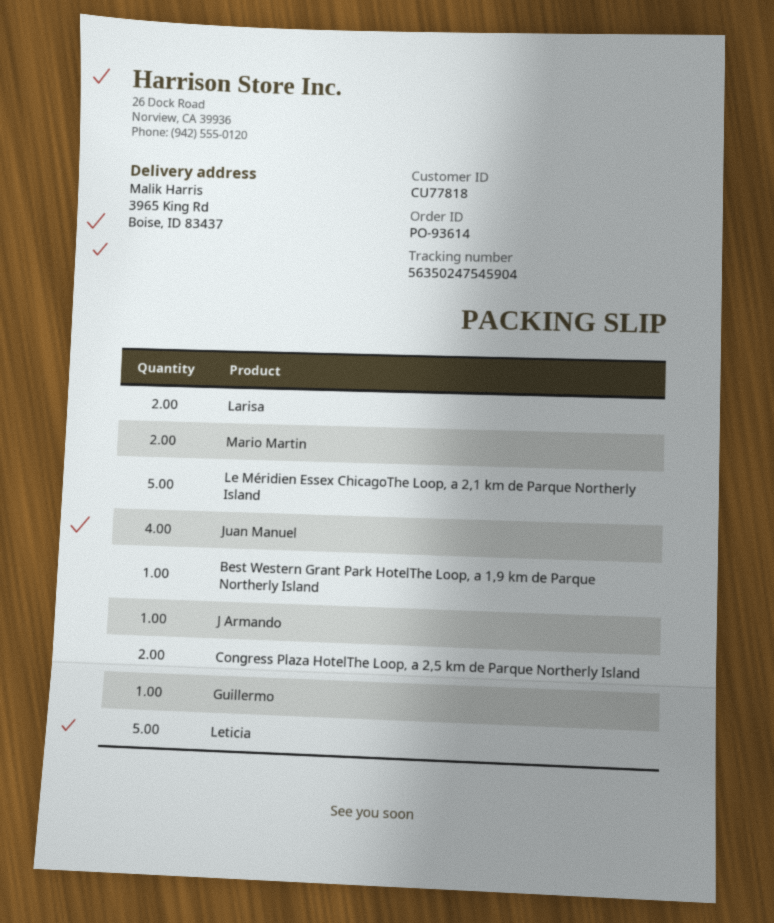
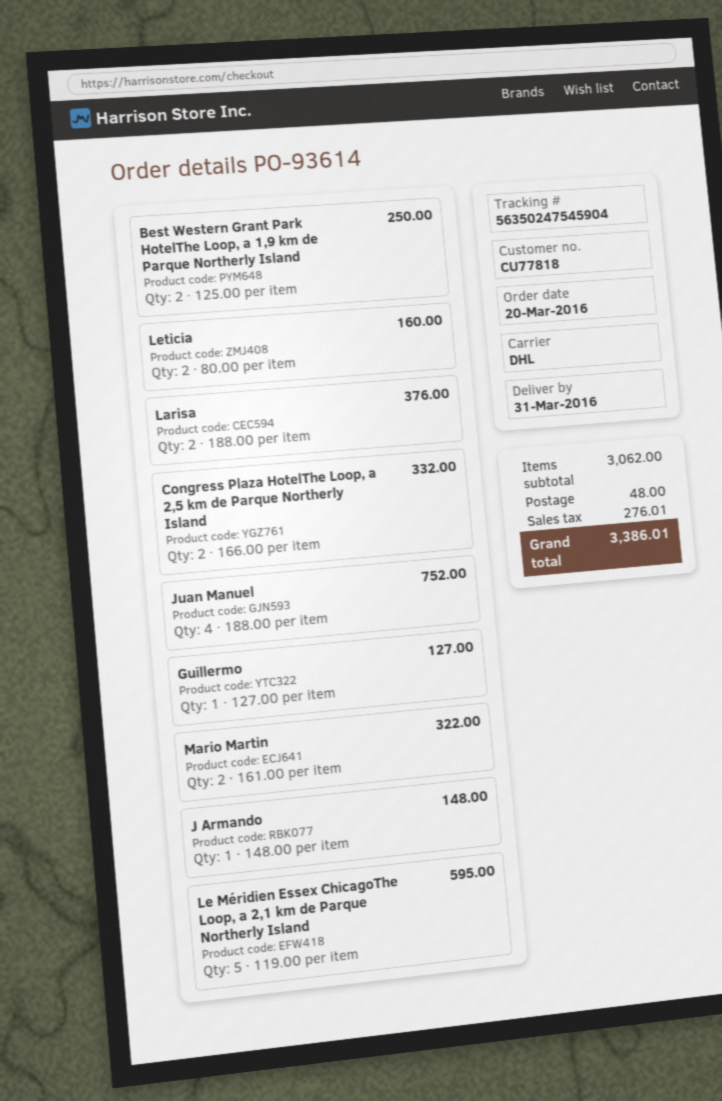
Best Western Grant Park HotelThe Loop, a 1,9 km de Parque Northerly Island: 1 -> 2
Leticia: 5 -> 2

